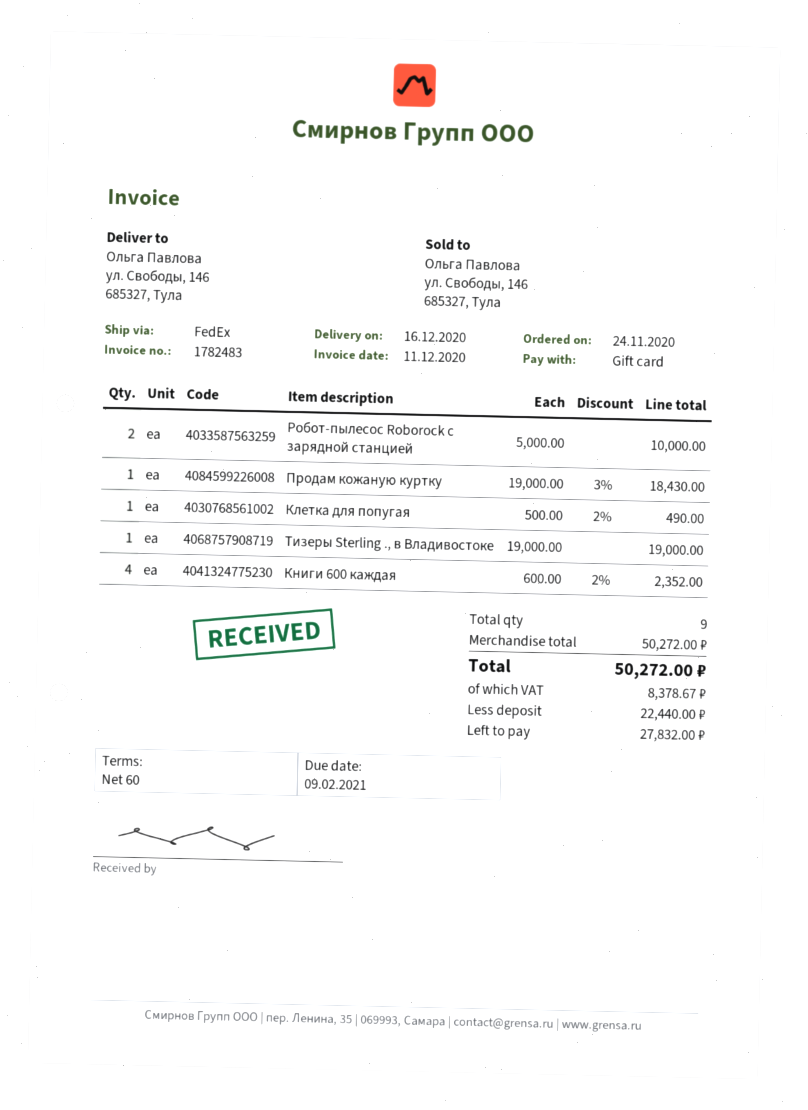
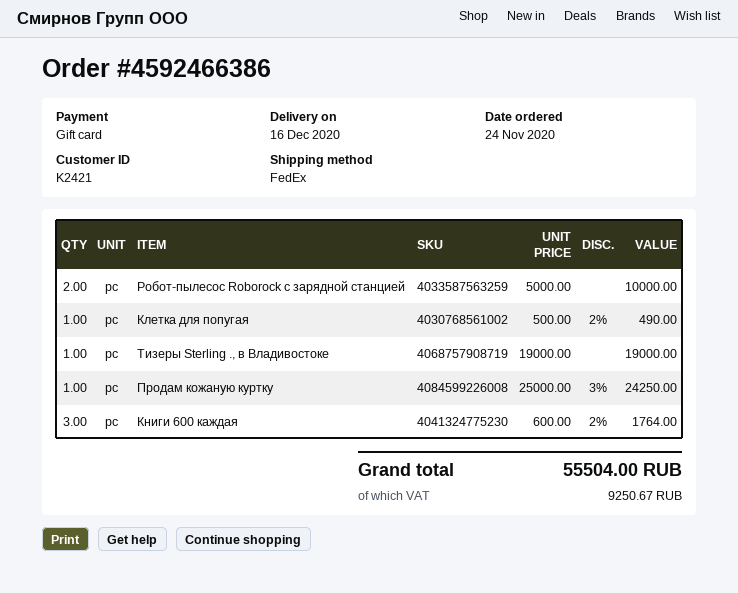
Продам кожаную куртку: 1 x 19000.00 - 3% = 18430.00 -> 1 x 25000.00 - 3% = 24250.00
Книги 600 каждая: 4 x 600.00 - 2% = 2352.00 -> 3 x 600.00 - 2% = 1764.00
tax: 8378.67 -> 9250.67
total: 50272.00 -> 55504.00

